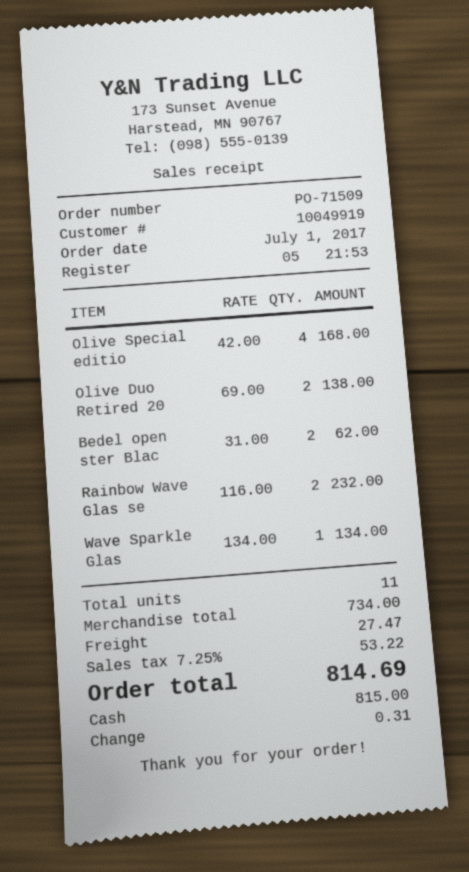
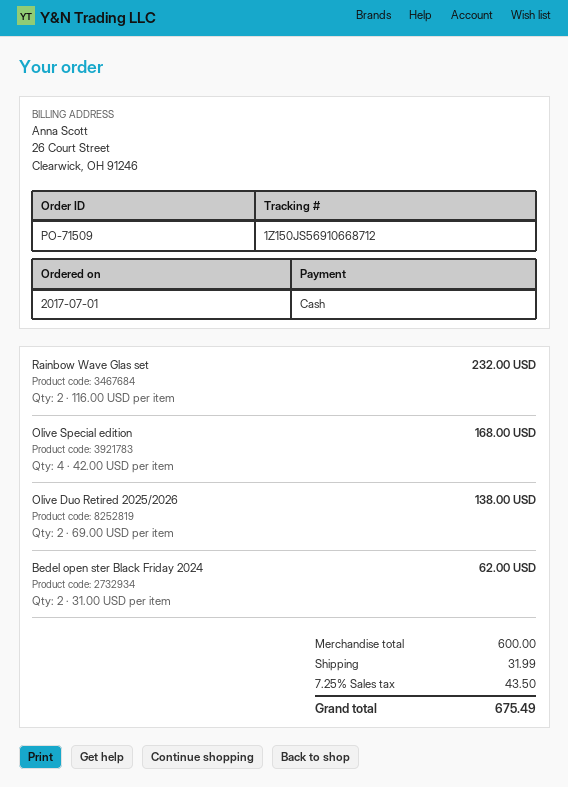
Wave Sparkle Glas: 1 x 134.00 = 134.00 -> none
subtotal: 734.00 -> 600.00
shipping: 27.47 -> 31.99
tax: 7.25% = 53.22 -> 7.25% = 43.50
total: 814.69 -> 675.49

